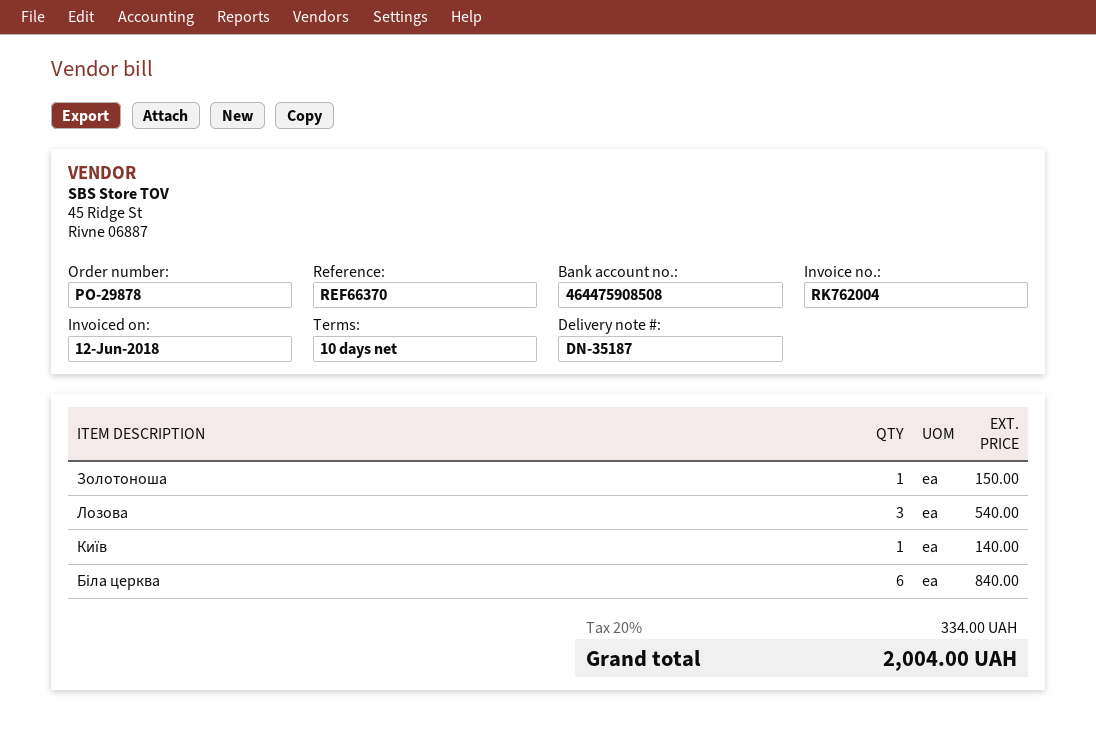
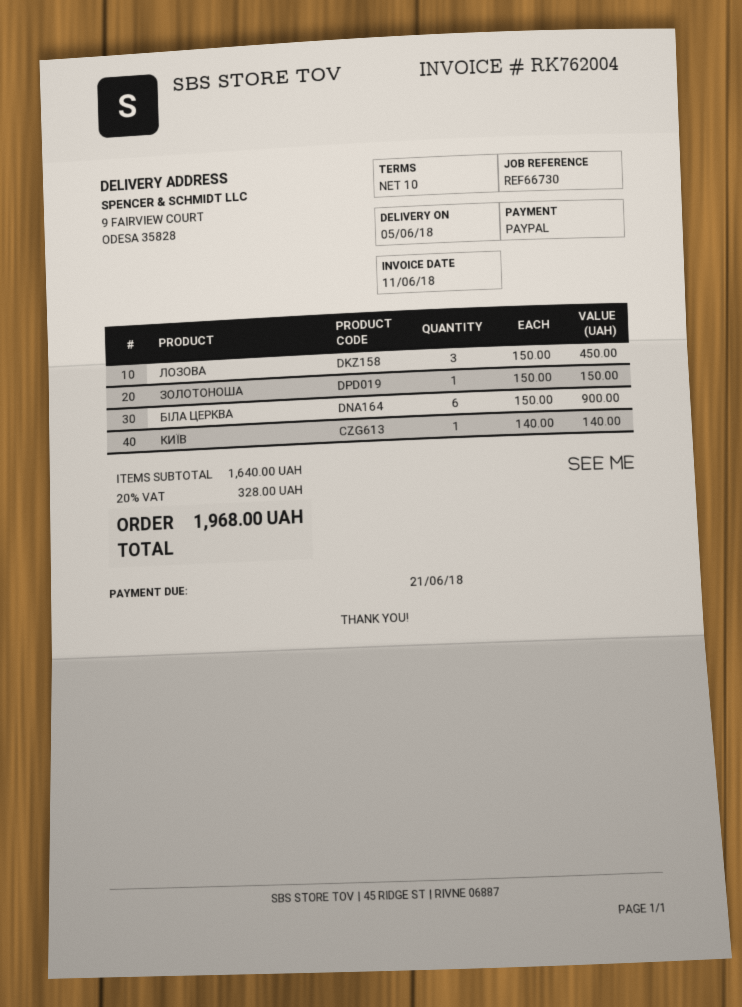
invoice date: 2018-06-12 -> 2018-06-11
reference: REF66370 -> REF66730
Лозова: 3 for 540.00 -> 3 for 450.00
Біла церква: 6 for 840.00 -> 6 for 900.00
tax: 20% = 334.00 -> 20% = 328.00
total: 2004.00 -> 1968.00

